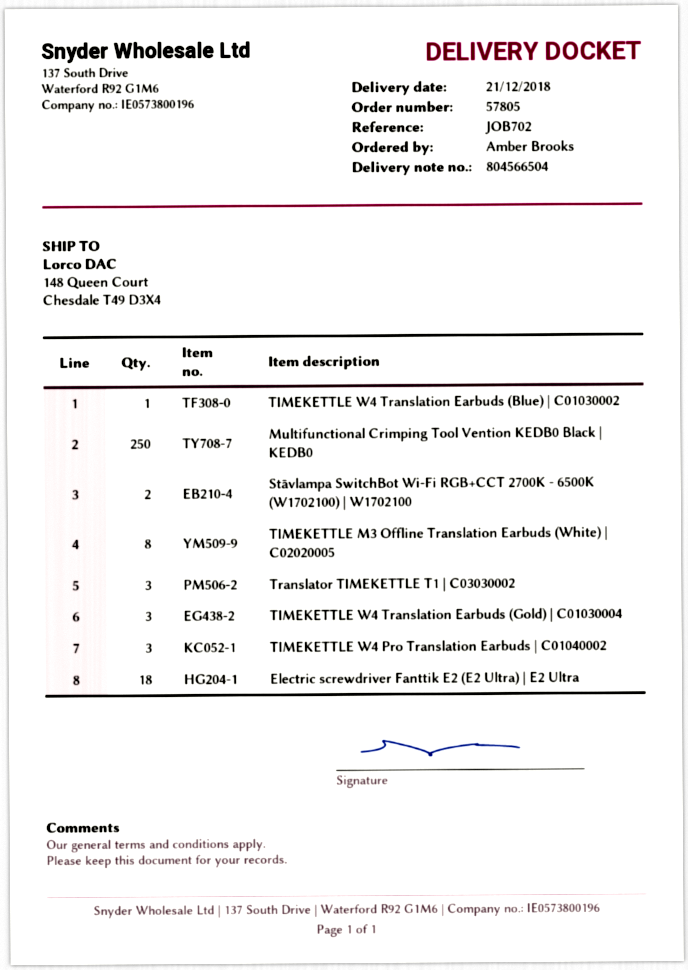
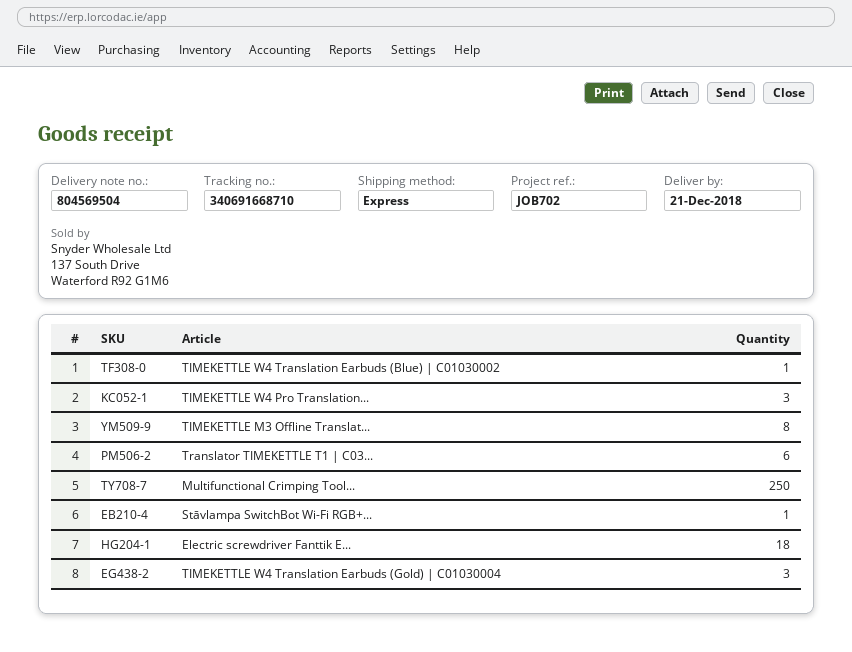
delivery note number: 804566504 -> 804569504
Stāvlampa SwitchBot Wi-Fi RGB+CCT 2700K - 6500K (W1702100) | W1702100: 2 -> 1
Translator TIMEKETTLE T1 | C03030002: 3 -> 6

